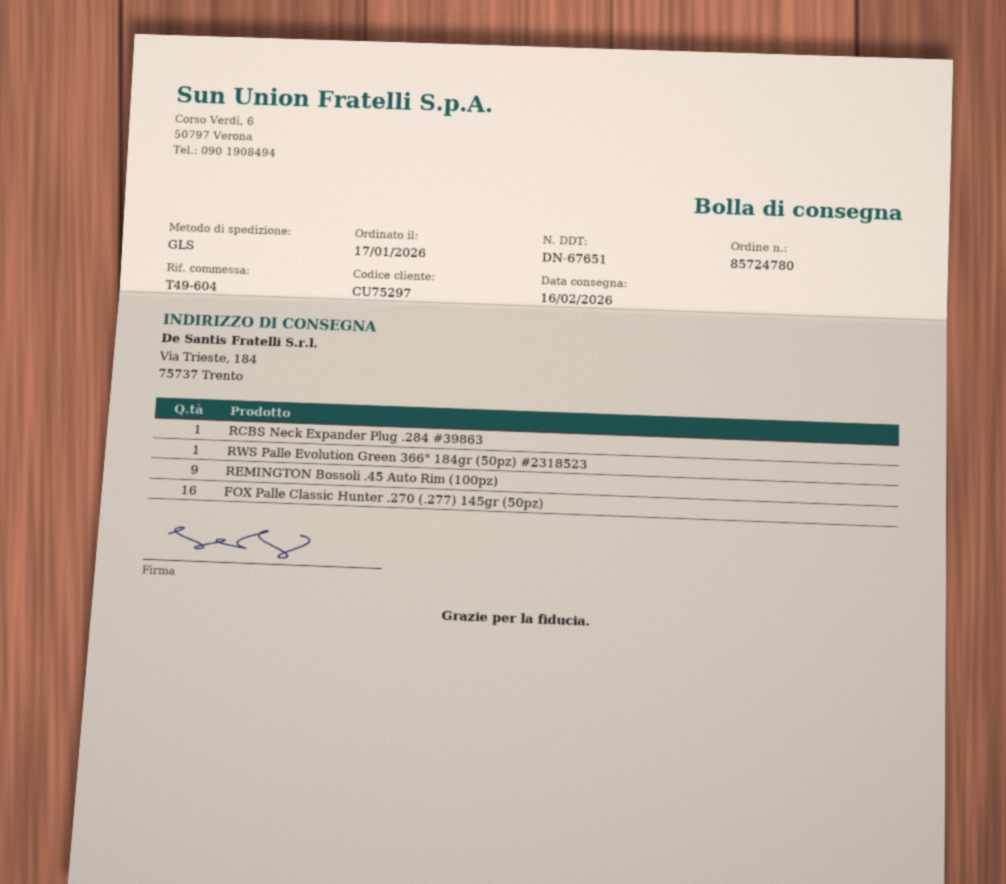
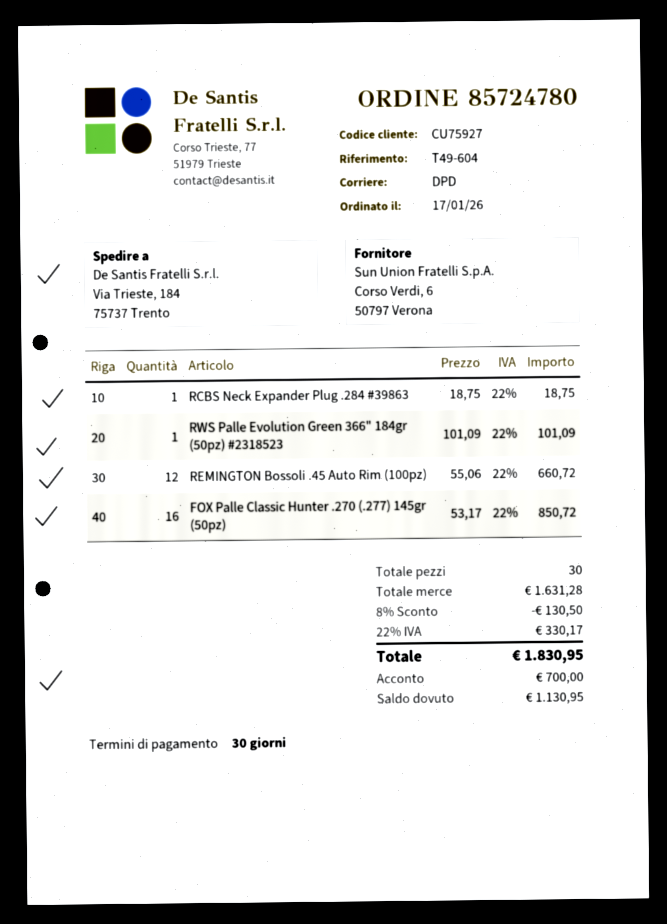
customer number: CU75297 -> CU75927
shipping method: GLS -> DPD
REMINGTON Bossoli .45 Auto Rim (100pz): 9 -> 12

